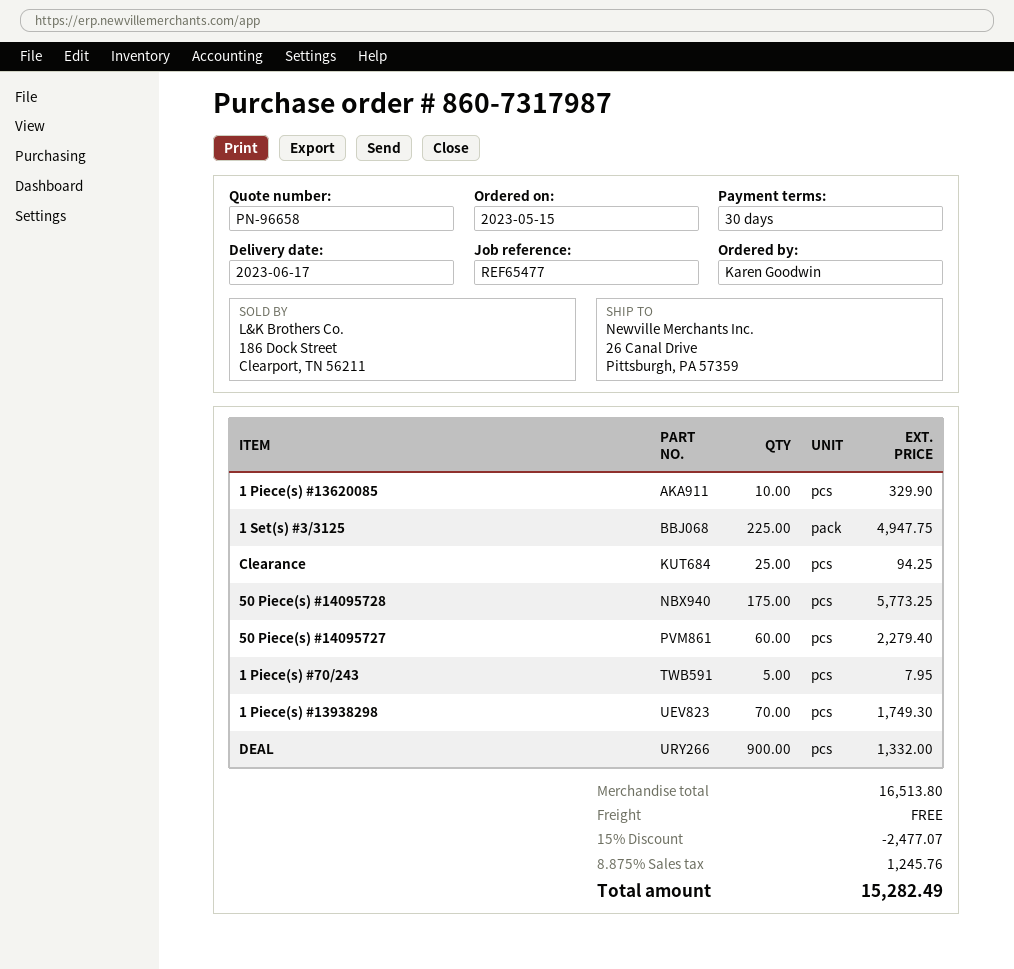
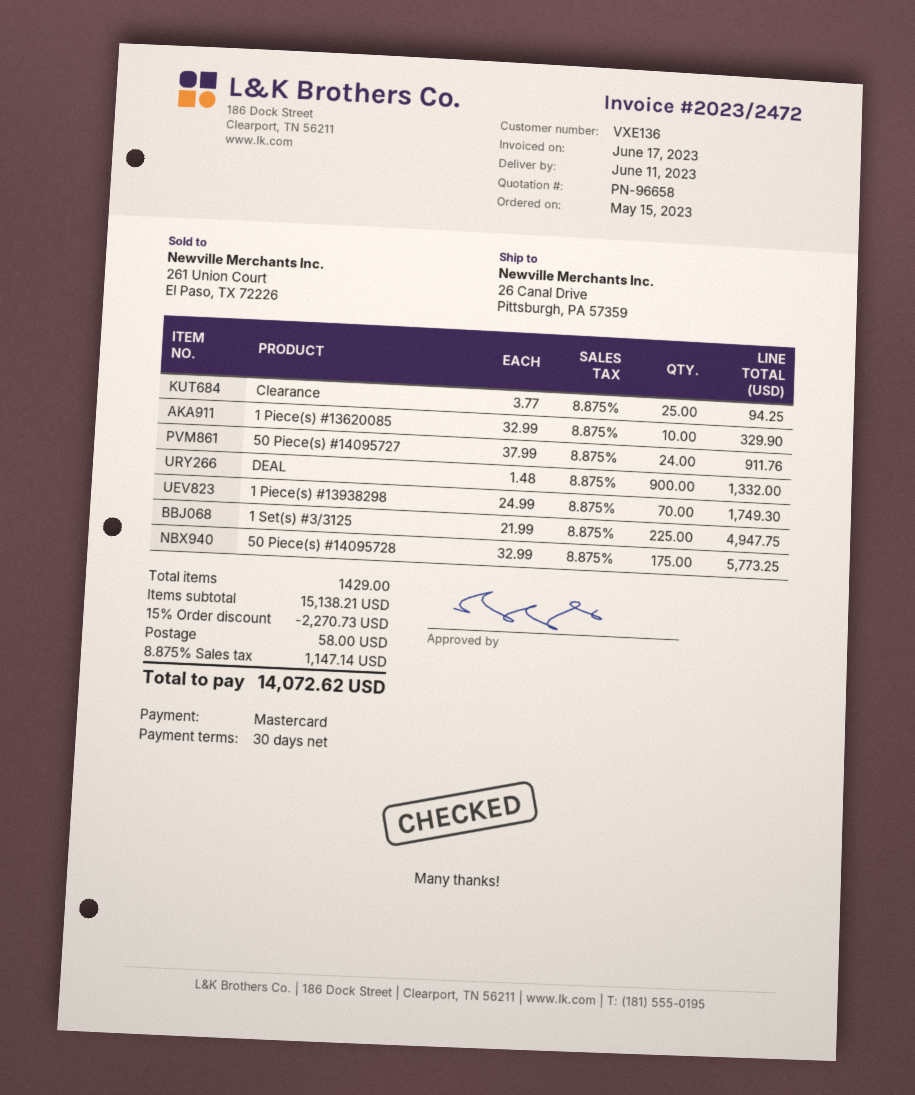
delivery date: 2023-06-17 -> 2023-06-11
50 Piece(s) #14095727: 60 for 2279.40 -> 24 for 911.76
1 Piece(s) #70/243: 5 for 7.95 -> none
subtotal: 16513.80 -> 15138.21
discount: 15% = 2477.07 -> 15% = 2270.73
shipping: 0.00 -> 58.00
tax: 8.875% = 1245.76 -> 8.875% = 1147.14
total: 15282.49 -> 14072.62

